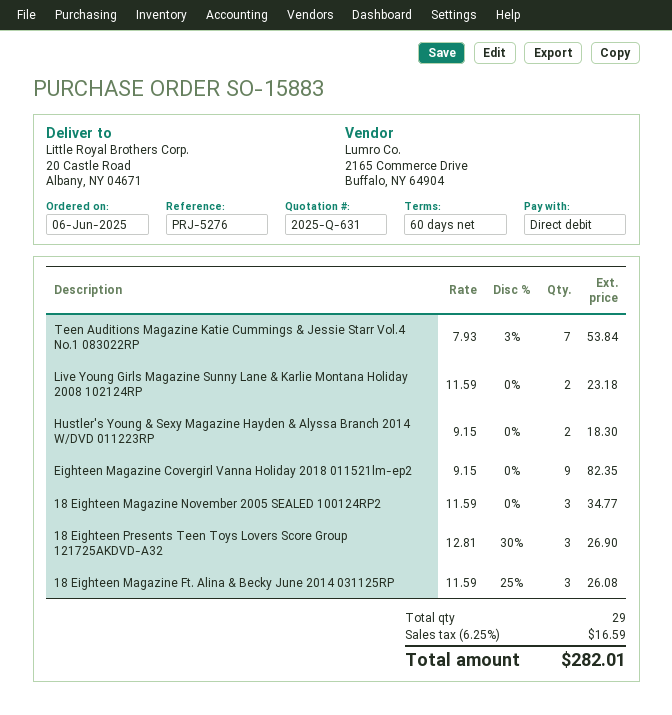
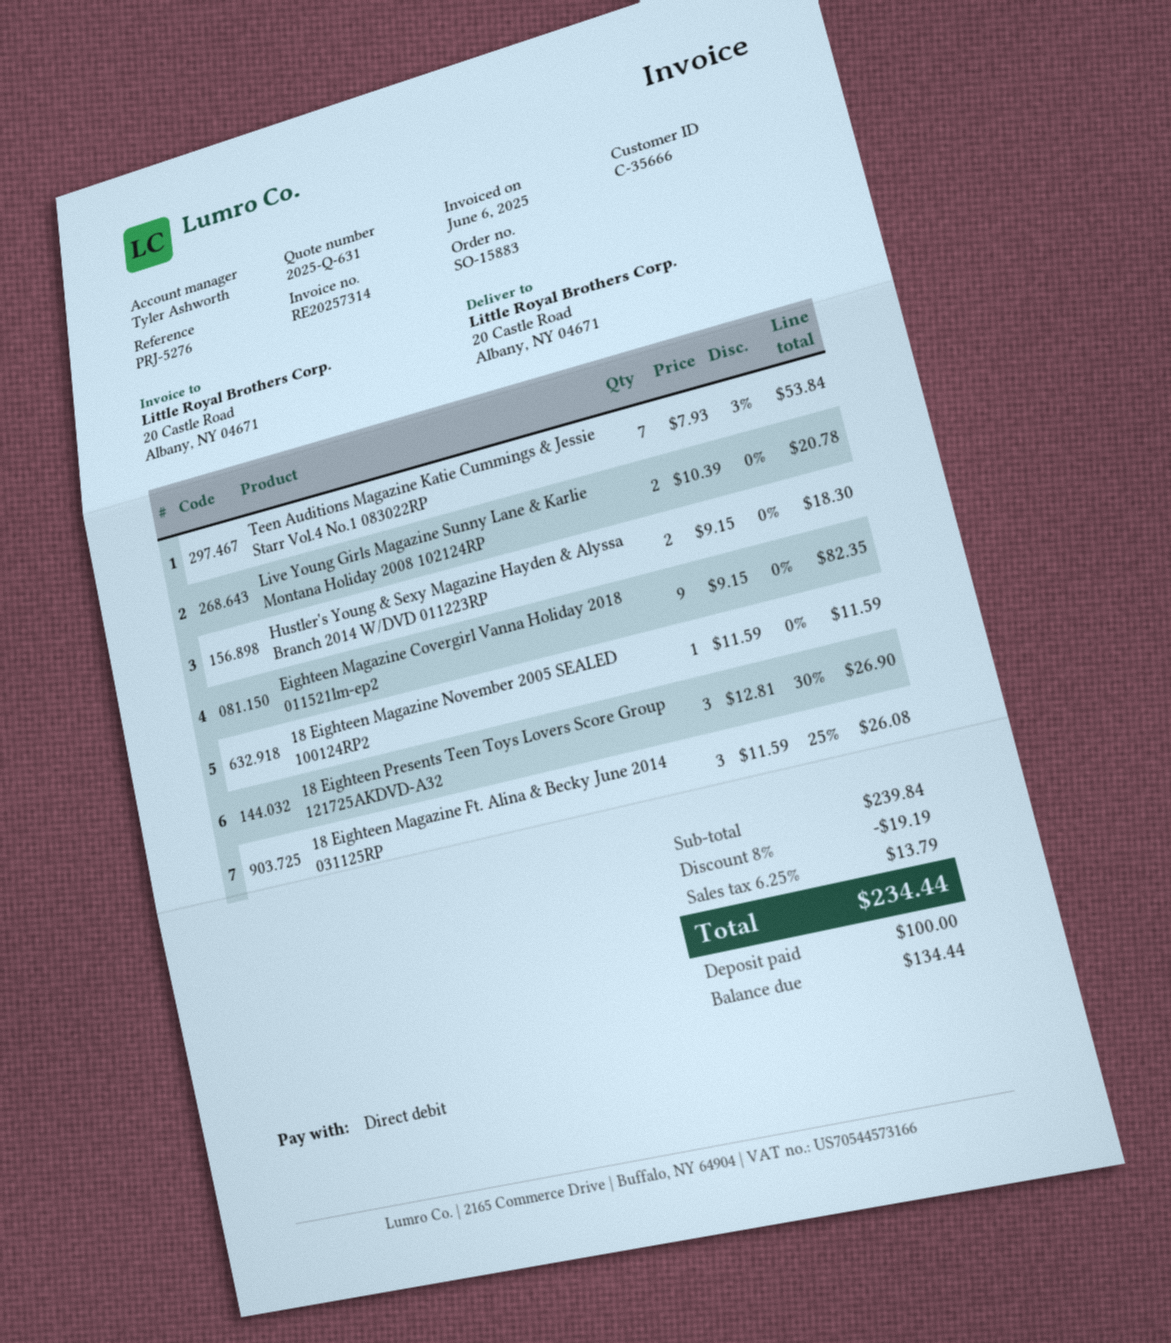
Live Young Girls Magazine Sunny Lane & Karlie Montana Holiday 2008 102124RP: 2 x 11.59 = 23.18 -> 2 x 10.39 = 20.78
18 Eighteen Magazine November 2005 SEALED 100124RP2: 3 x 11.59 = 34.77 -> 1 x 11.59 = 11.59
discount: none -> 8% = 19.19
tax: 6.25% = 16.59 -> 6.25% = 13.79
total: 282.01 -> 234.44

